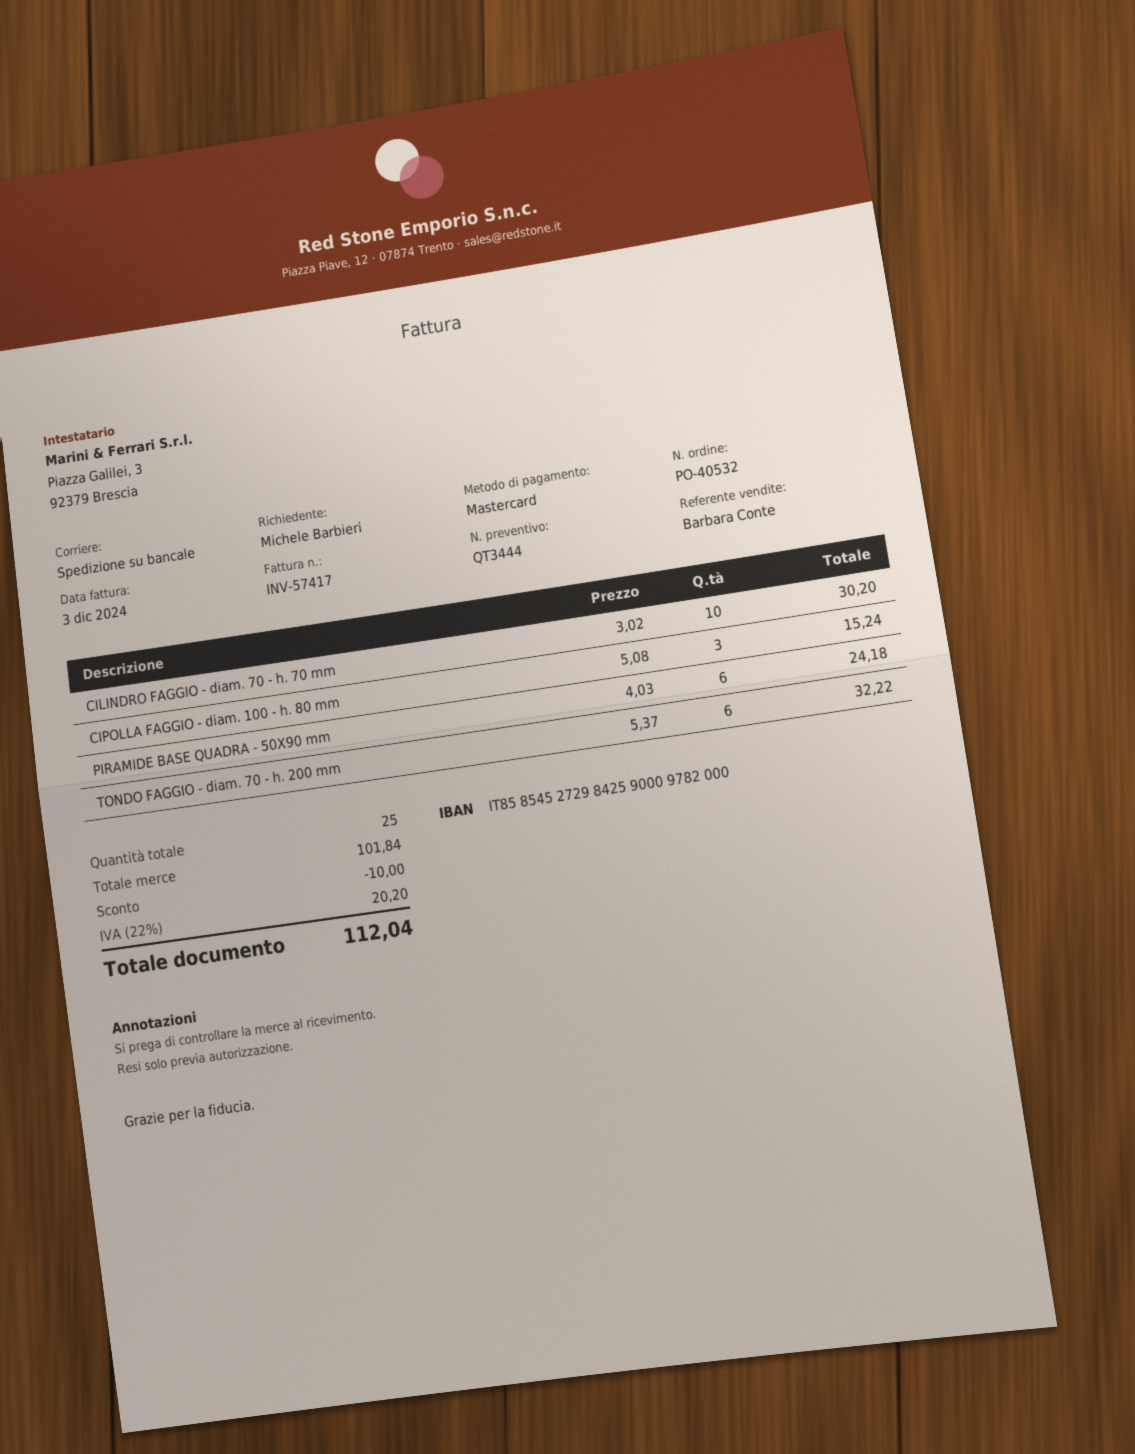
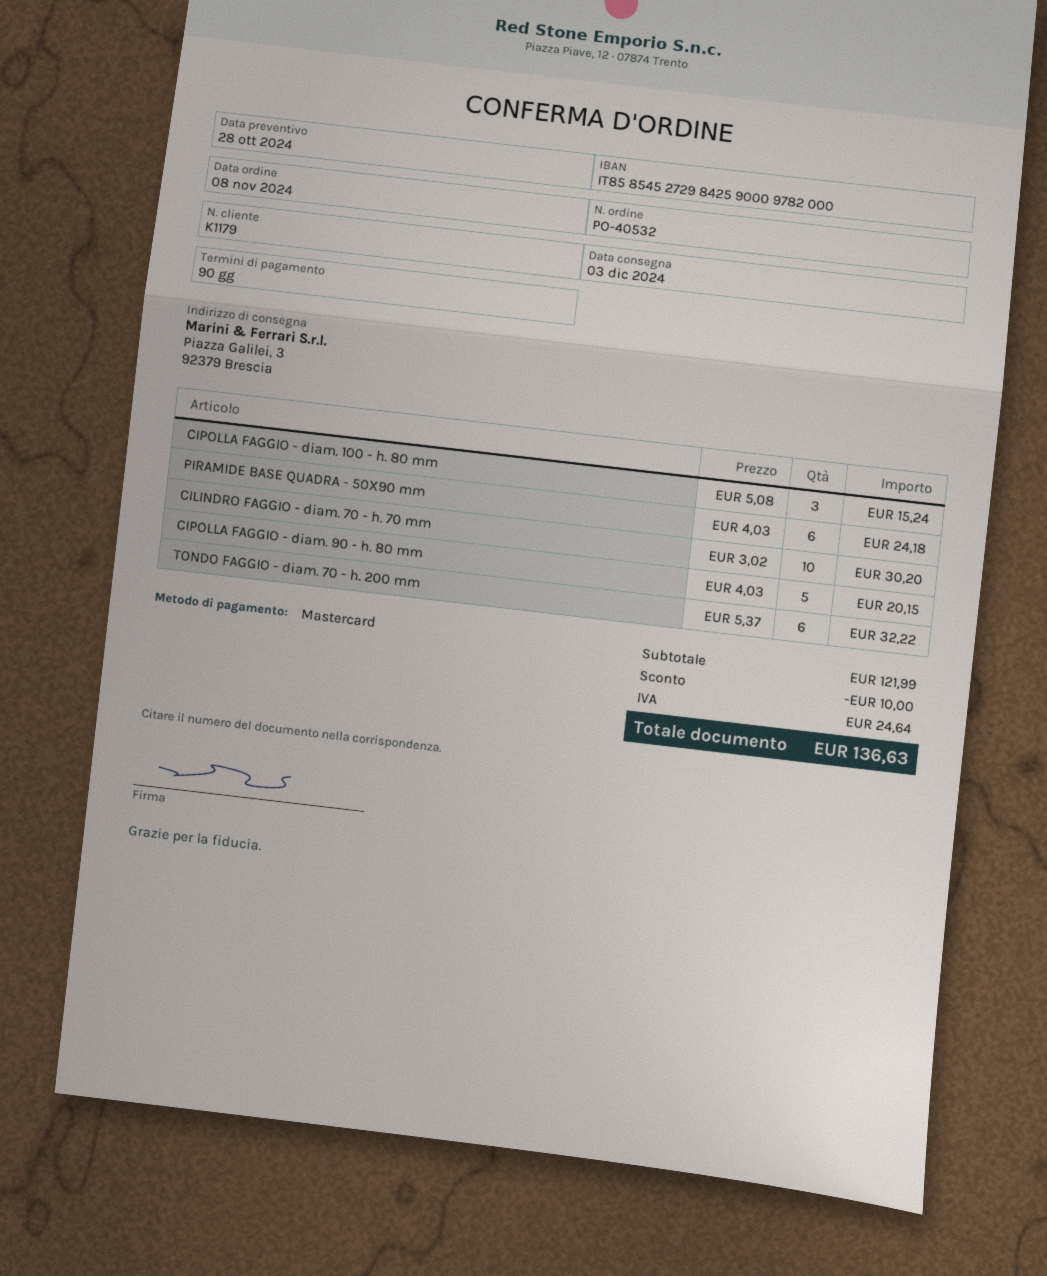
CIPOLLA FAGGIO - diam. 90 - h. 80 mm: none -> 5 x 4.03 = 20.15
subtotal: 101.84 -> 121.99
tax: 20.20 -> 24.64
total: 112.04 -> 136.63

